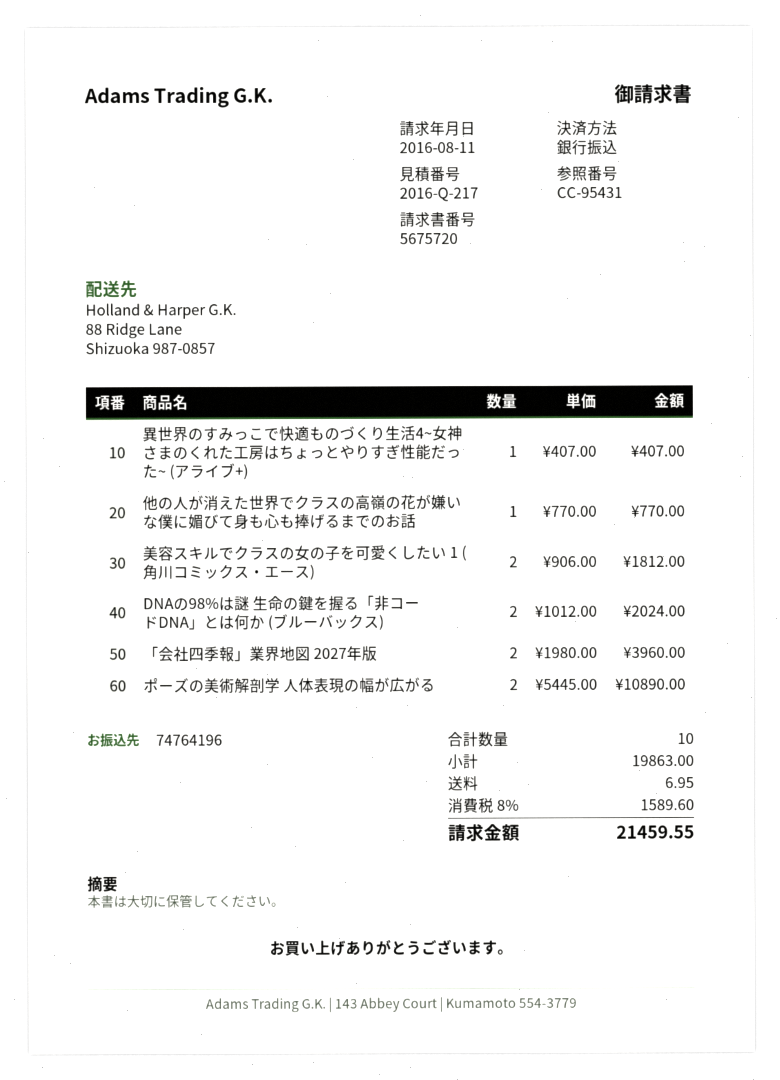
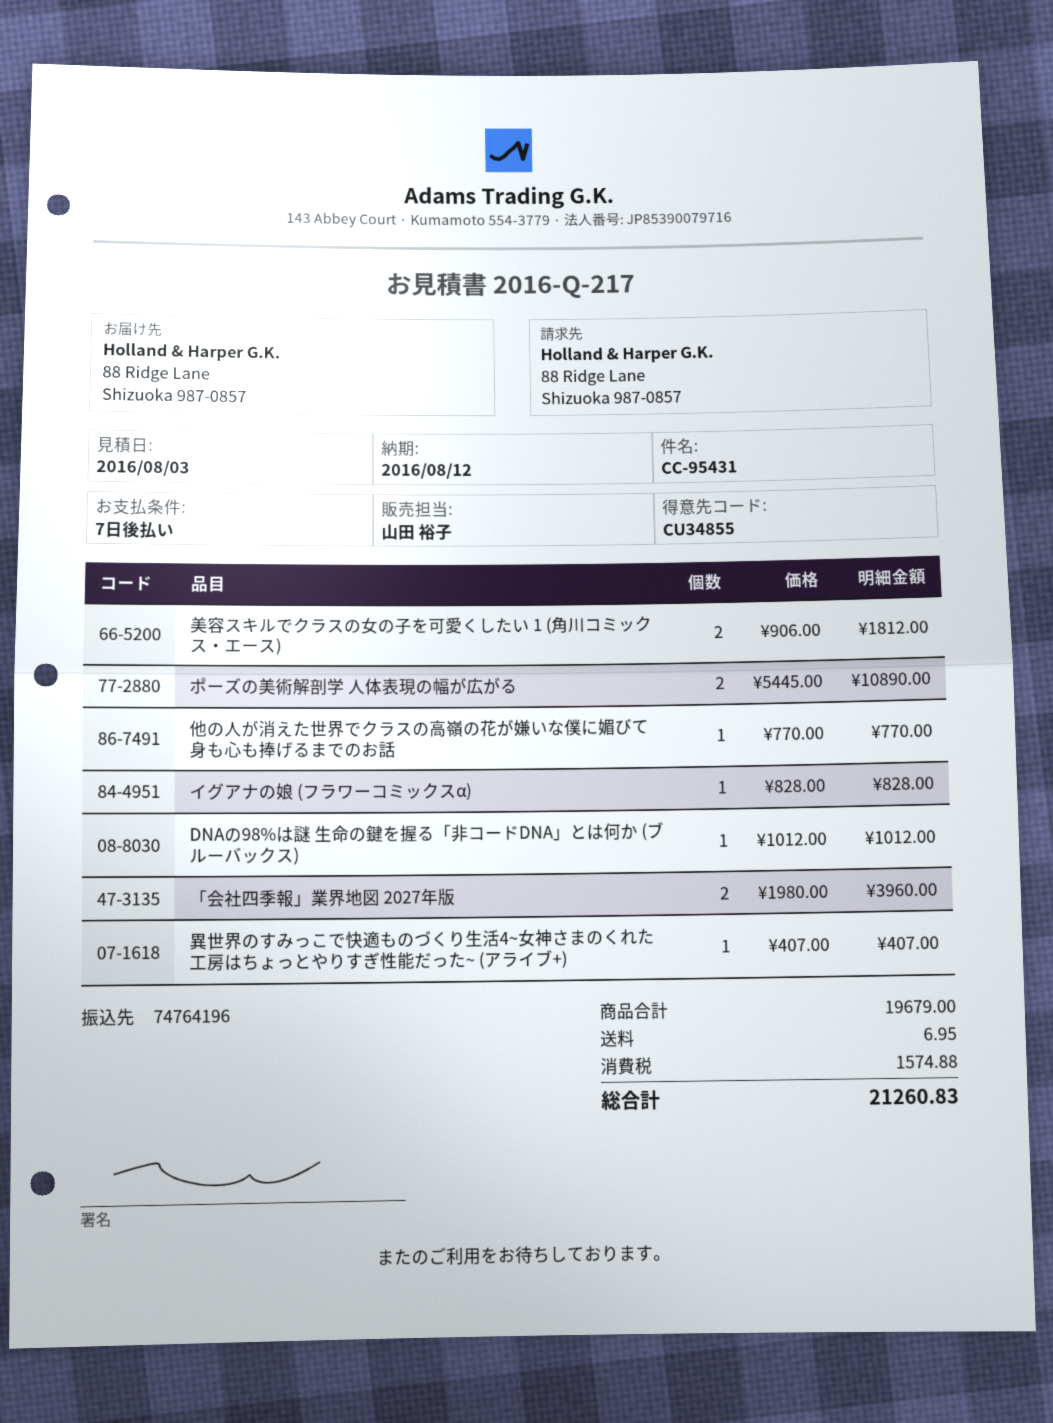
DNAの98%は謎 生命の鍵を握る「非コードDNA」とは何か (ブルーバックス): 2 x 1012.00 = 2024.00 -> 1 x 1012.00 = 1012.00
イグアナの娘 (フラワーコミックスα): none -> 1 x 828.00 = 828.00
subtotal: 19863.00 -> 19679.00
tax: 1589.60 -> 1574.88
total: 21459.55 -> 21260.83

